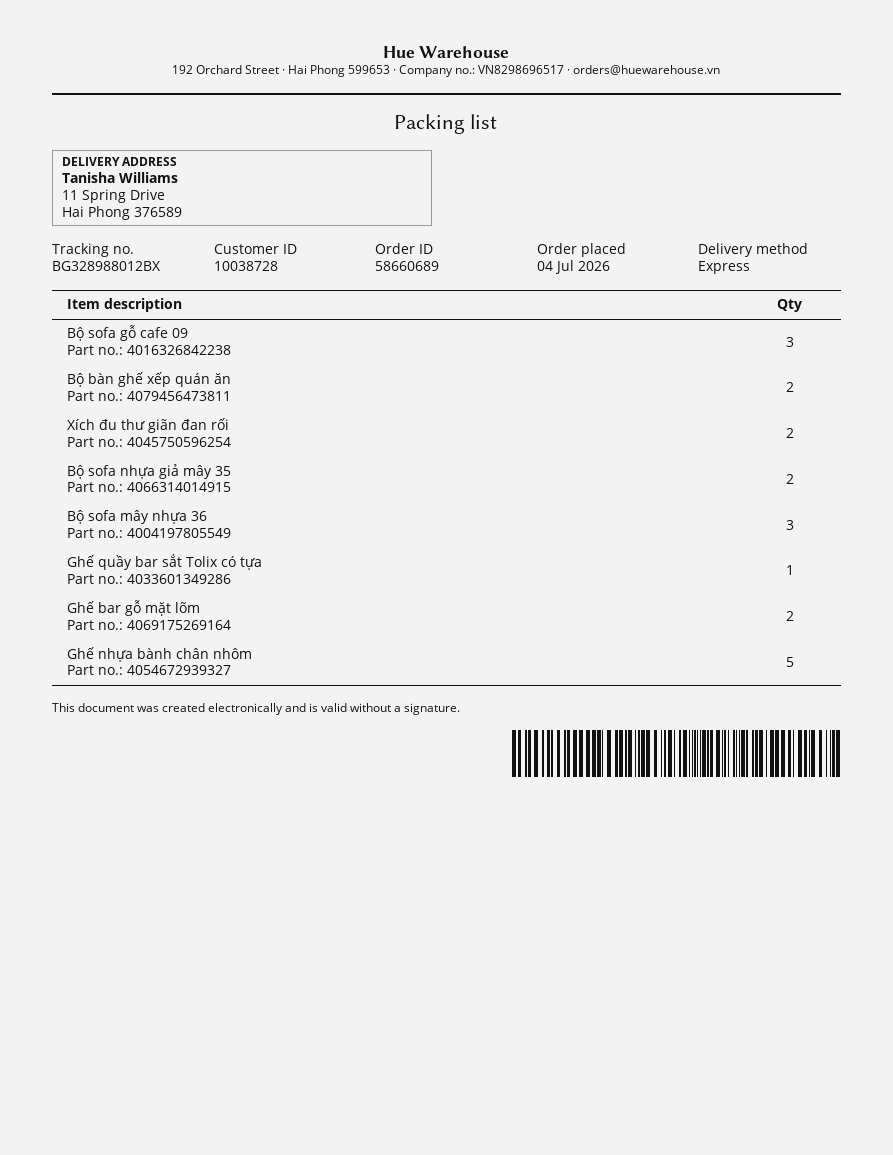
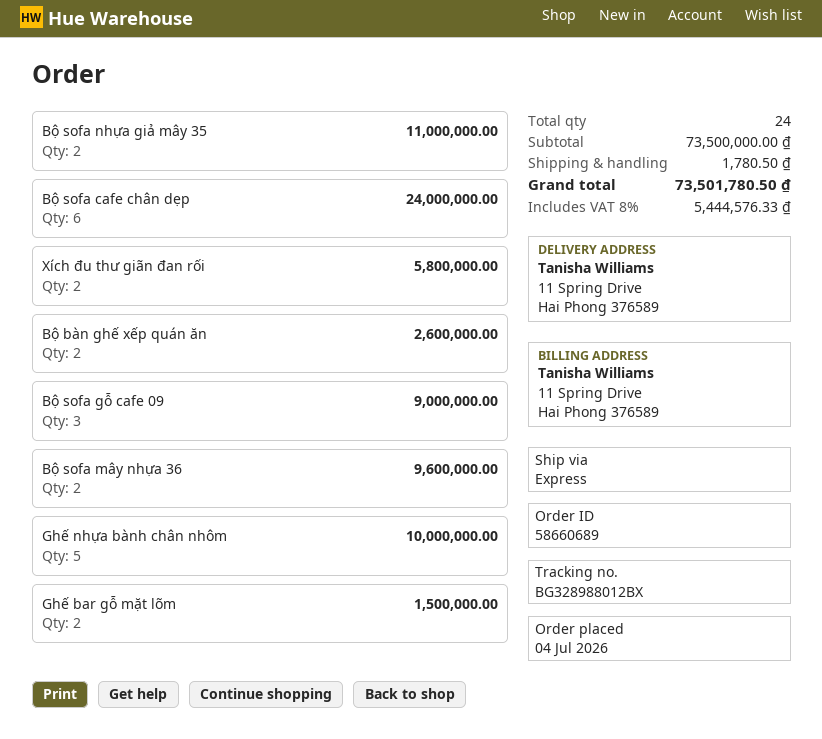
Bộ sofa mây nhựa 36: 3 -> 2
Ghế quầy bar sắt Tolix có tựa: 1 -> none
Bộ sofa cafe chân dẹp: none -> 6

